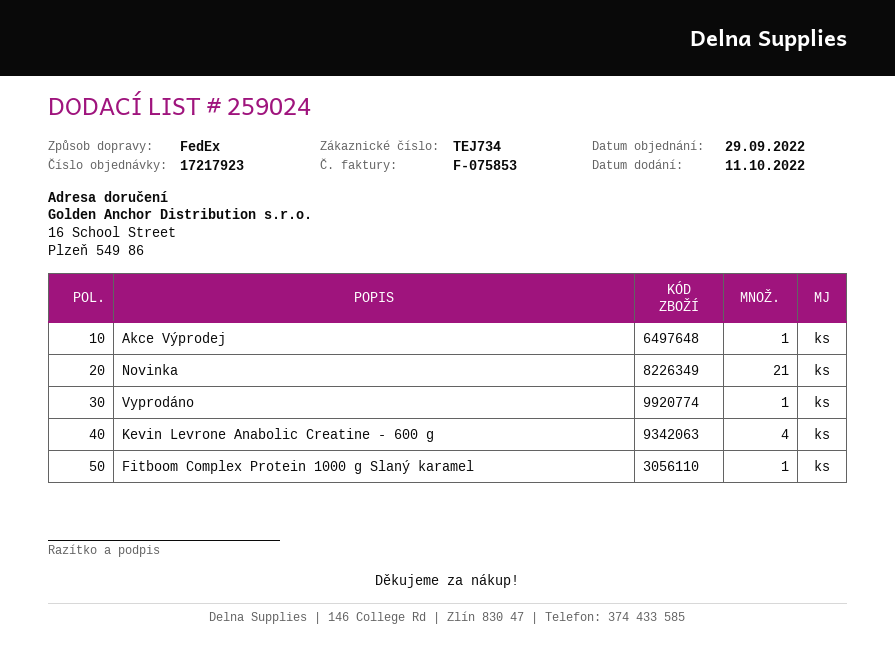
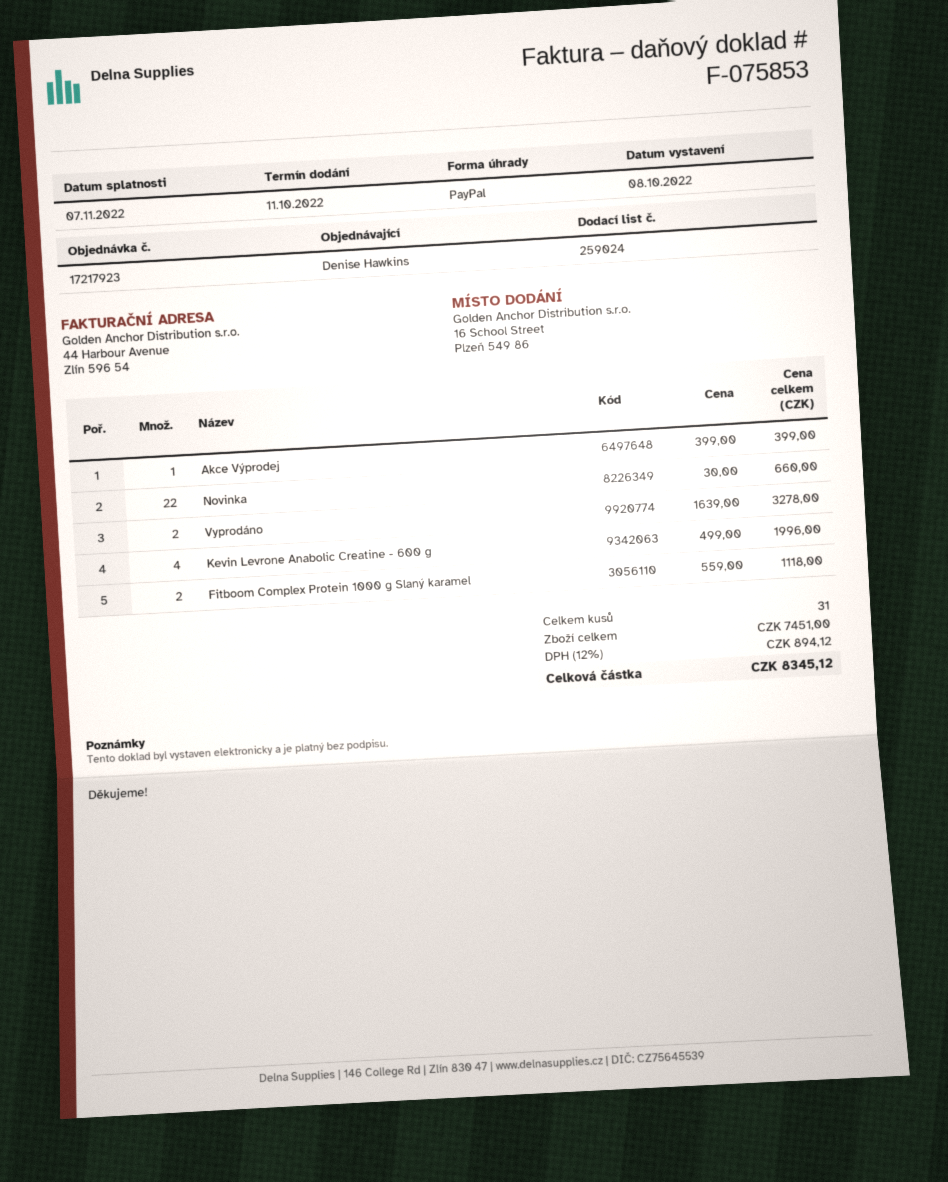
Novinka: 21 -> 22
Vyprodáno: 1 -> 2
Fitboom Complex Protein 1000 g Slaný karamel: 1 -> 2

